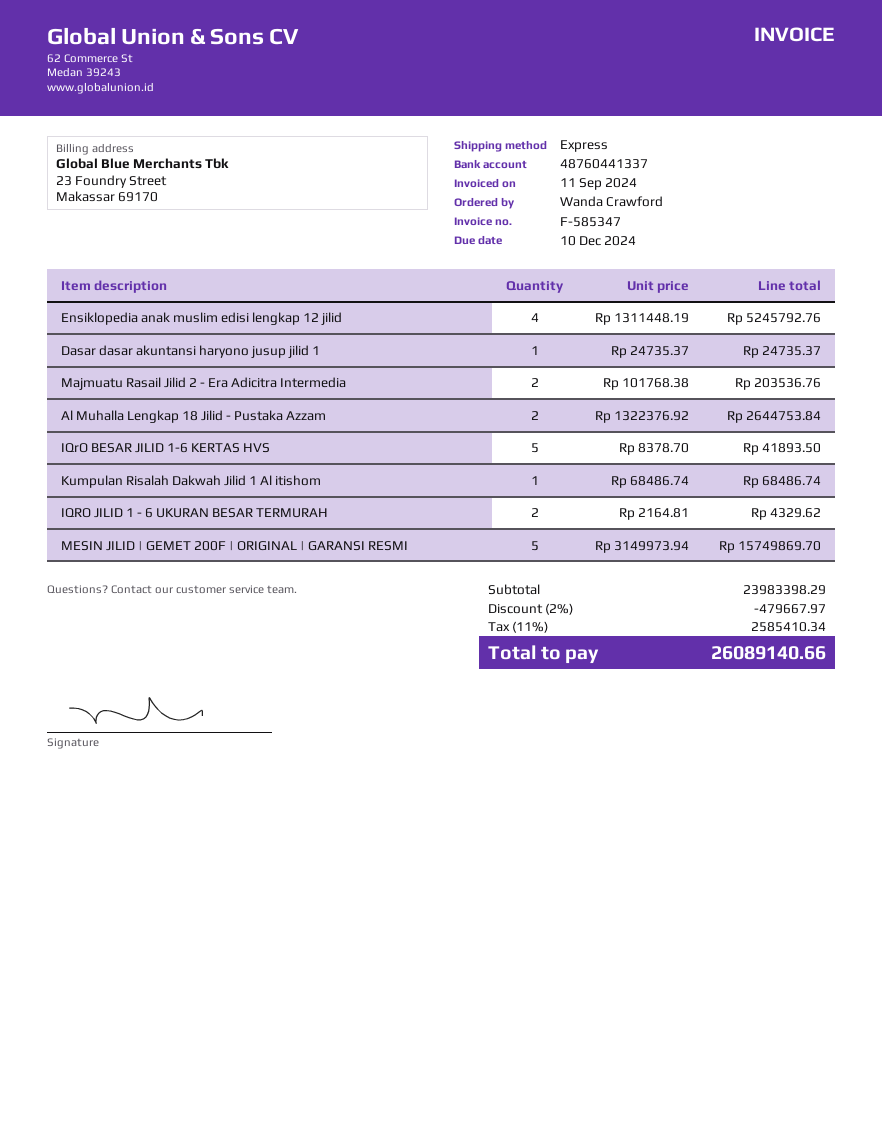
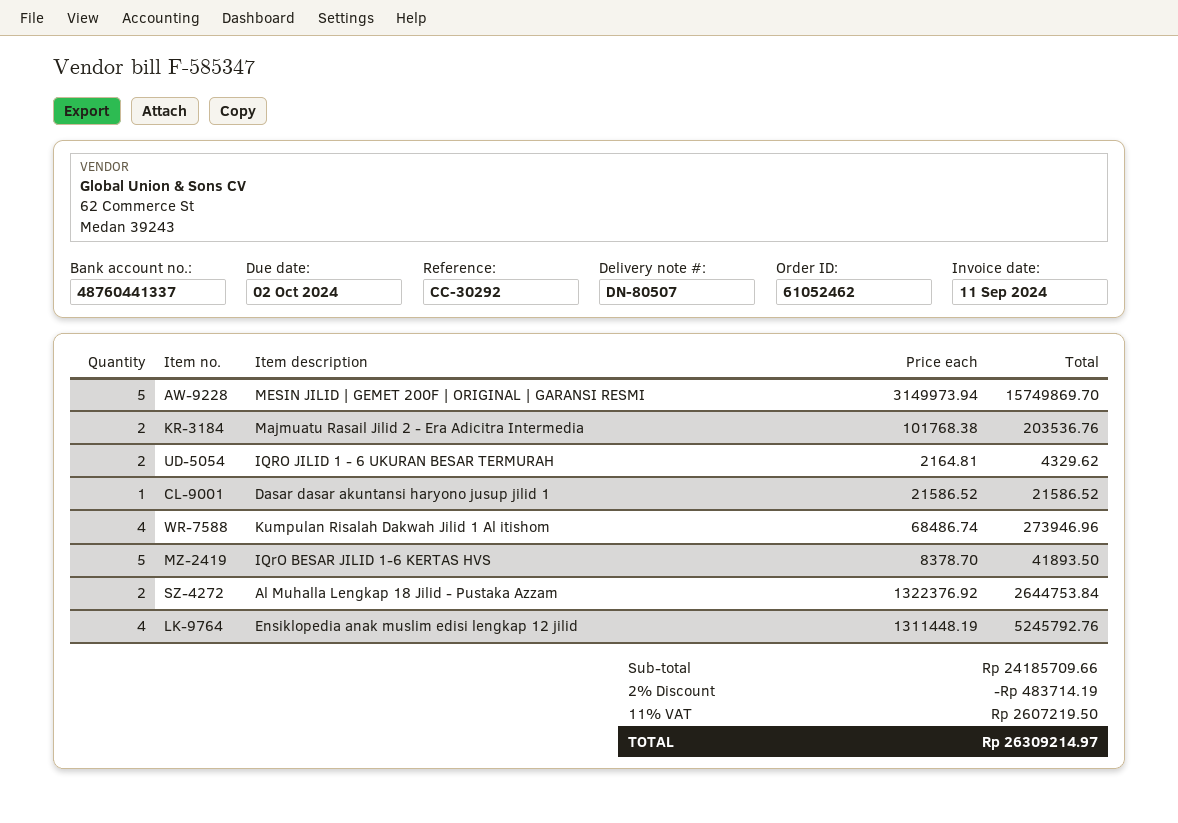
due date: 2024-12-10 -> 2024-10-02
Dasar dasar akuntansi haryono jusup jilid 1: 1 x 24735.37 = 24735.37 -> 1 x 21586.52 = 21586.52
Kumpulan Risalah Dakwah Jilid 1 Al itishom: 1 x 68486.74 = 68486.74 -> 4 x 68486.74 = 273946.96
subtotal: 23983398.29 -> 24185709.66
discount: 2% = 479667.97 -> 2% = 483714.19
tax: 11% = 2585410.34 -> 11% = 2607219.50
total: 26089140.66 -> 26309214.97

